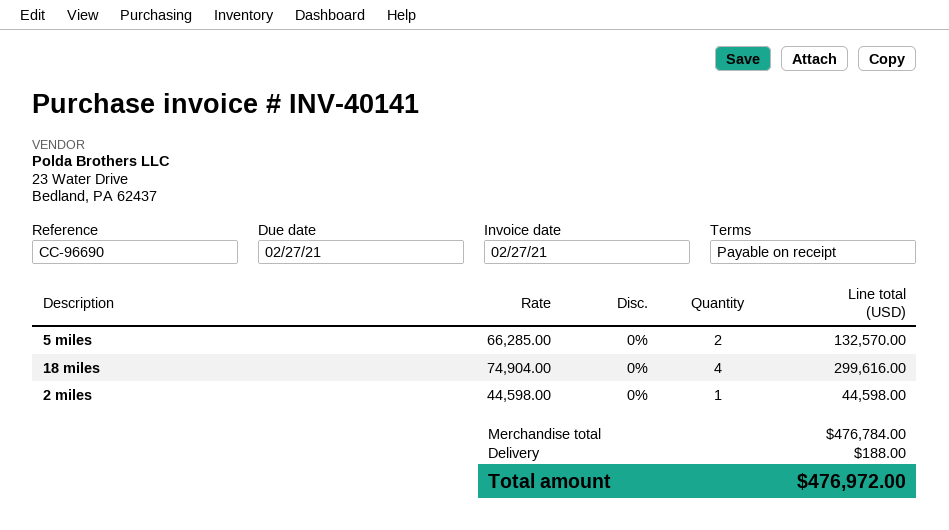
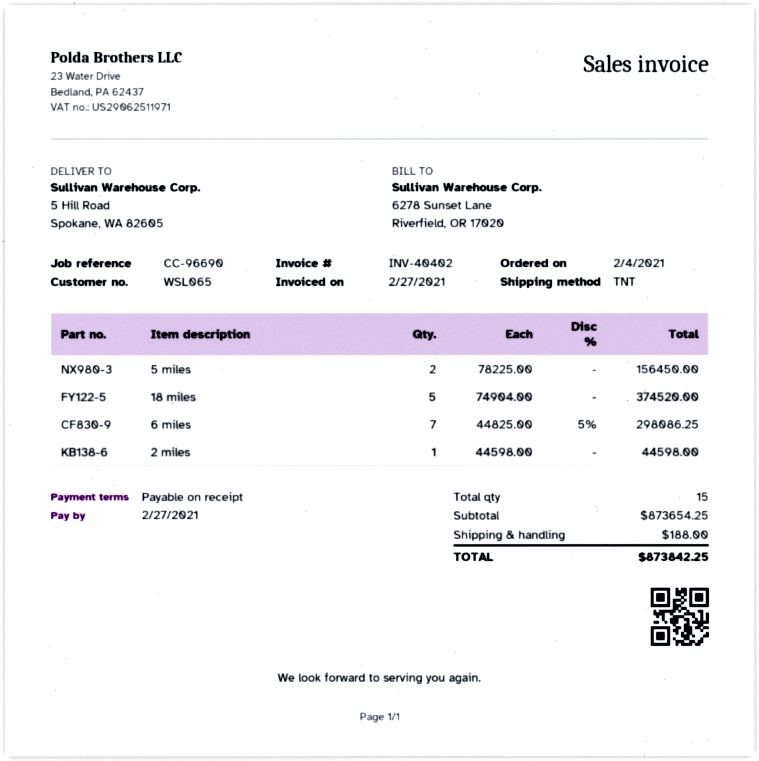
invoice number: INV-40141 -> INV-40402
5 miles: 2 x 66285.00 = 132570.00 -> 2 x 78225.00 = 156450.00
18 miles: 4 x 74904.00 = 299616.00 -> 5 x 74904.00 = 374520.00
6 miles: none -> 7 x 44825.00 - 5% = 298086.25
subtotal: 476784.00 -> 873654.25
total: 476972.00 -> 873842.25

